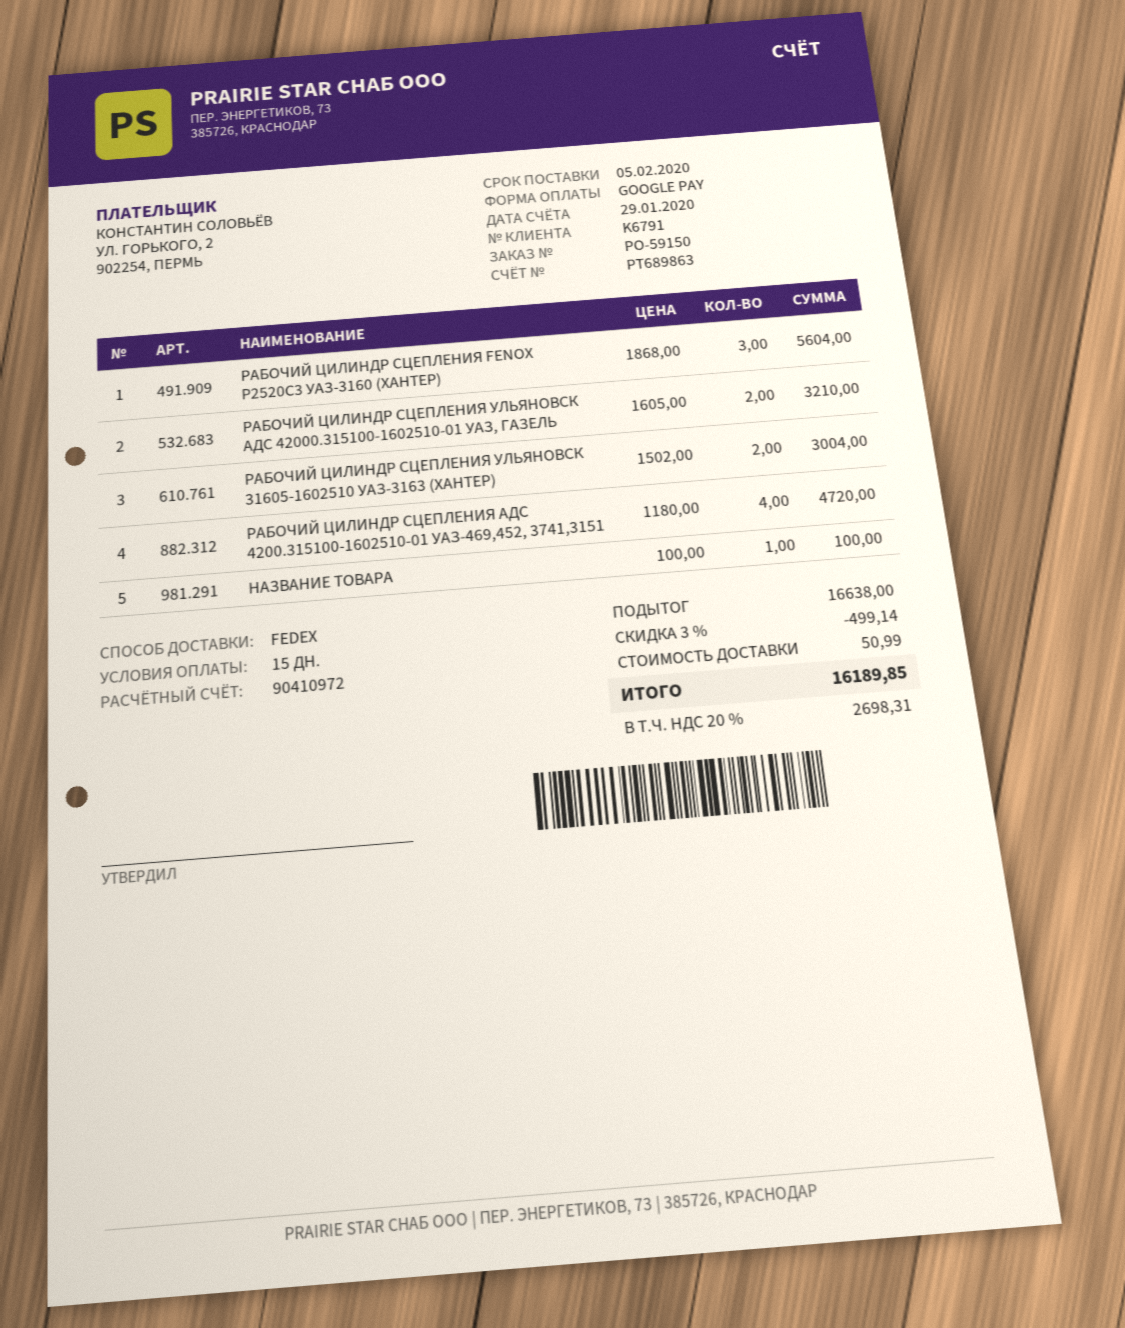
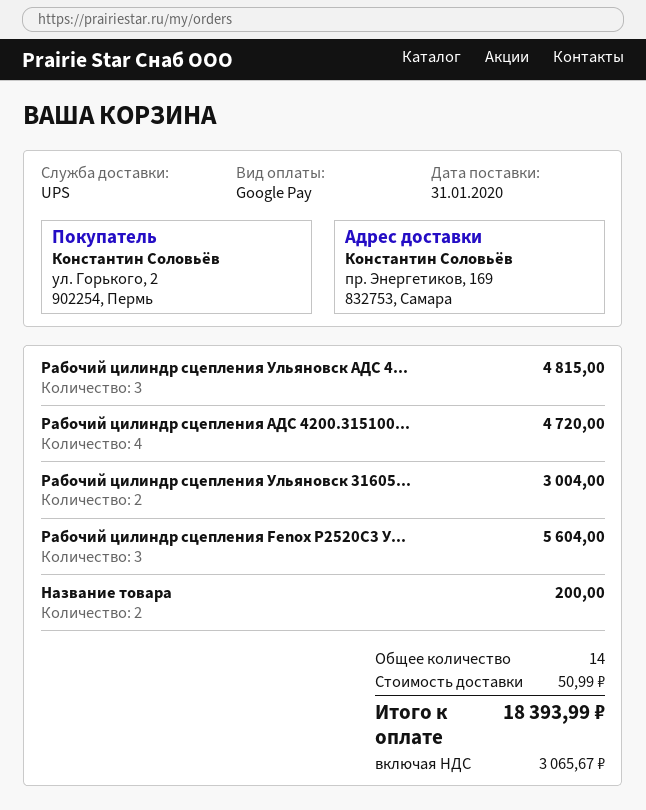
delivery date: 2020-02-05 -> 2020-01-31
shipping method: FedEx -> UPS
РАБОЧИЙ ЦИЛИНДР СЦЕПЛЕНИЯ УЛЬЯНОВСК АДС 42000.315100-1602510-01 УАЗ, ГАЗЕЛЬ: 2 for 3210.00 -> 3 for 4815.00
НАЗВАНИЕ ТОВАРА: 1 for 100.00 -> 2 for 200.00
discount: 3% = 499.14 -> none
tax: 2698.31 -> 3065.67
total: 16189.85 -> 18393.99

